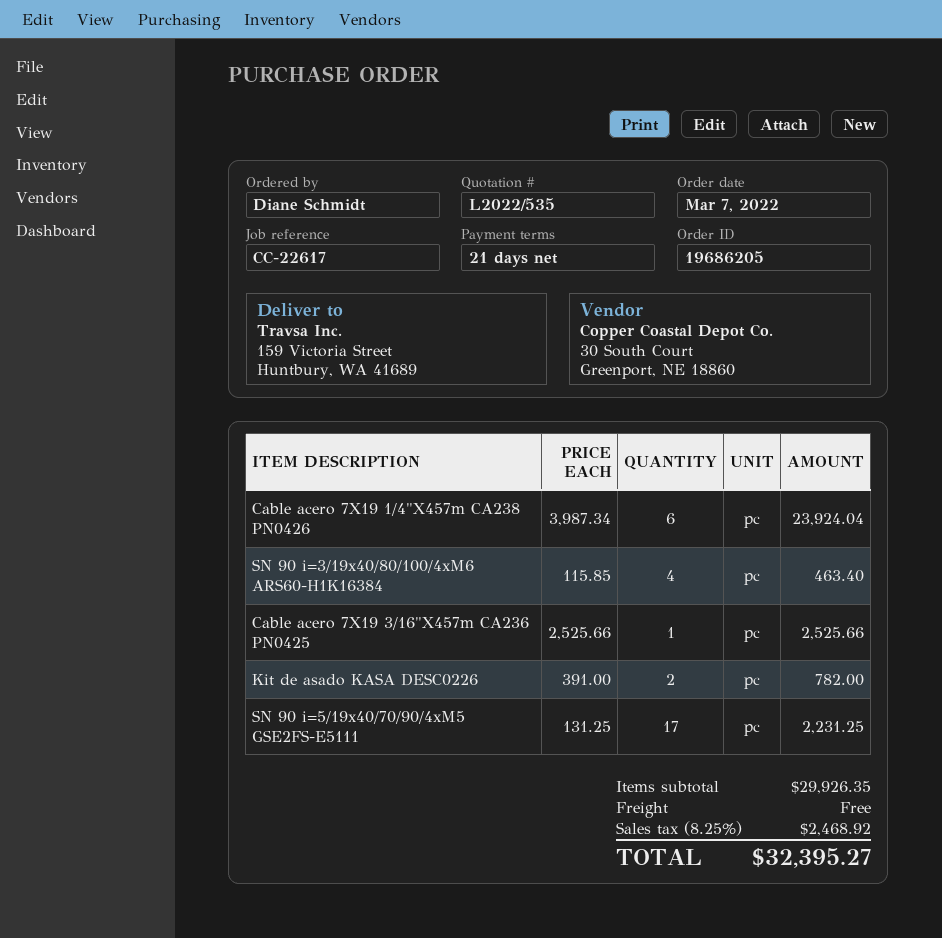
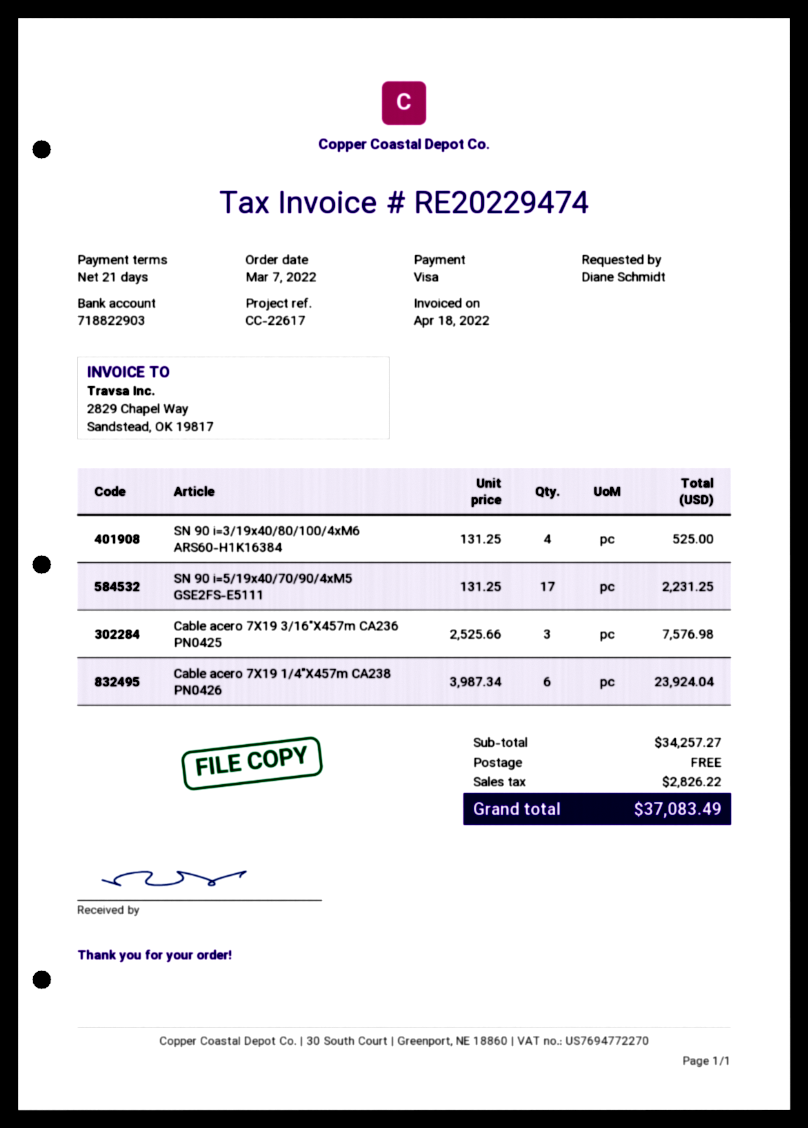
SN 90 i=3/19x40/80/100/4xM6 ARS60-H1K16384: 4 x 115.85 = 463.40 -> 4 x 131.25 = 525.00
Cable acero 7X19 3/16"X457m CA236 PN0425: 1 x 2525.66 = 2525.66 -> 3 x 2525.66 = 7576.98
Kit de asado KASA DESC0226: 2 x 391.00 = 782.00 -> none
subtotal: 29926.35 -> 34257.27
tax: 2468.92 -> 2826.22
total: 32395.27 -> 37083.49

